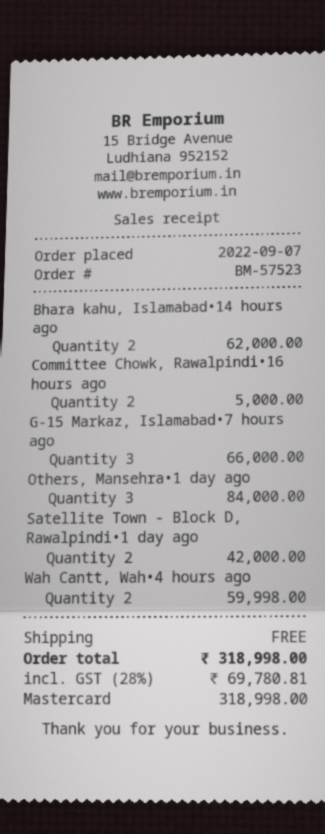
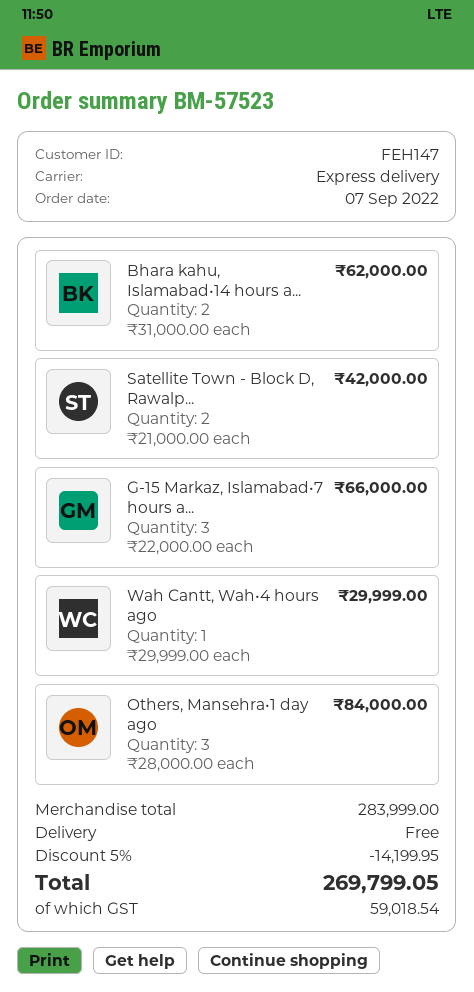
Committee Chowk, Rawalpindi•16 hours ago: 2 for 5000.00 -> none
Wah Cantt, Wah•4 hours ago: 2 for 59998.00 -> 1 for 29999.00
discount: none -> 5% = 14199.95
tax: 69780.81 -> 59018.54
total: 318998.00 -> 269799.05

